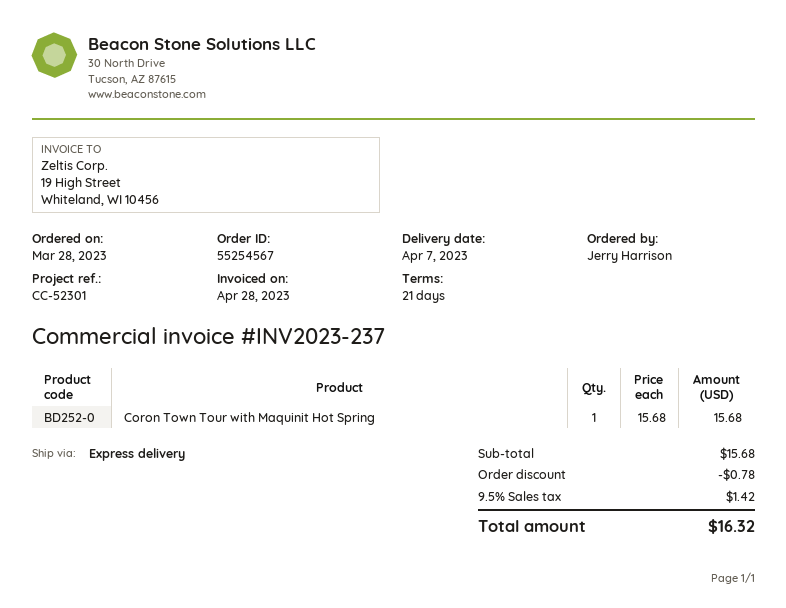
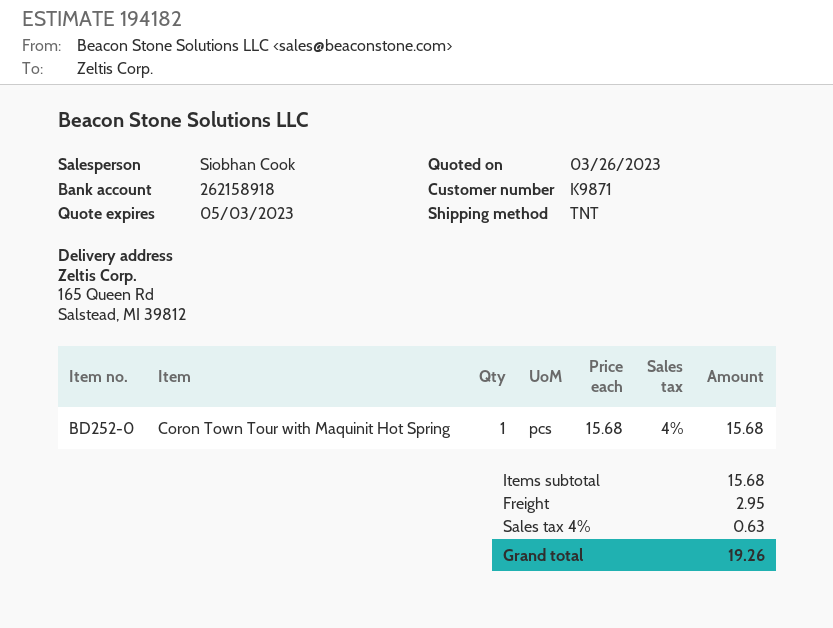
shipping method: express -> TNT
discount: 0.78 -> none
shipping: none -> 2.95
tax: 9.5% = 1.42 -> 4% = 0.63
total: 16.32 -> 19.26

